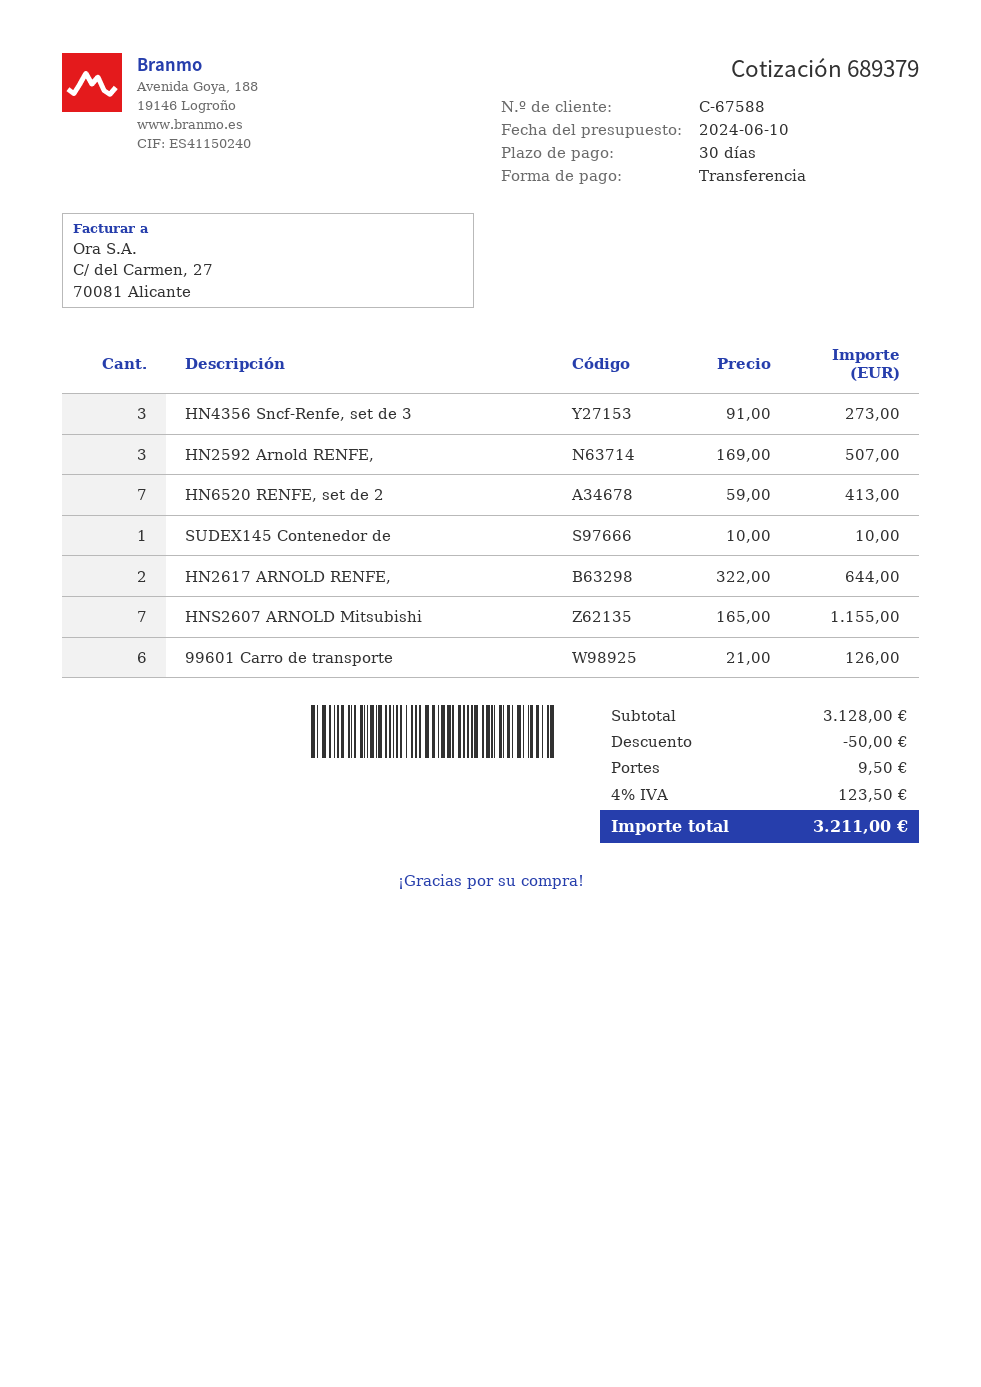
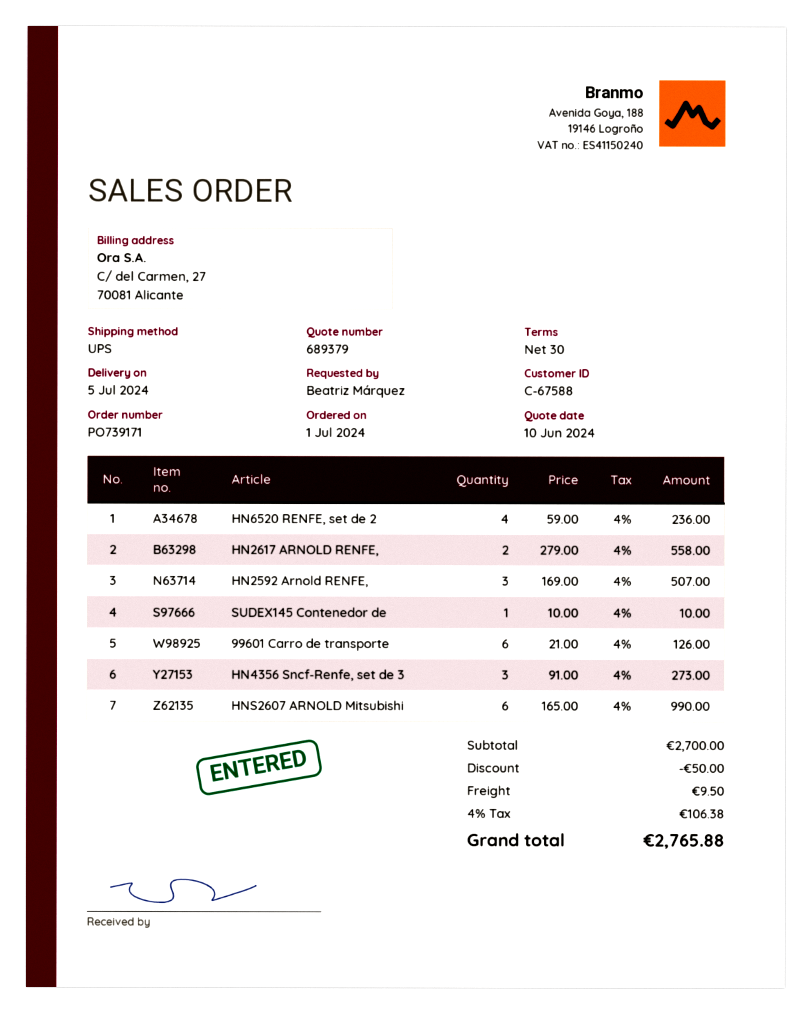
HN6520 RENFE, set de 2: 7 x 59.00 = 413.00 -> 4 x 59.00 = 236.00
HN2617 ARNOLD RENFE,: 2 x 322.00 = 644.00 -> 2 x 279.00 = 558.00
HNS2607 ARNOLD Mitsubishi: 7 x 165.00 = 1155.00 -> 6 x 165.00 = 990.00
subtotal: 3128.00 -> 2700.00
tax: 4% = 123.50 -> 4% = 106.38
total: 3211.00 -> 2765.88

